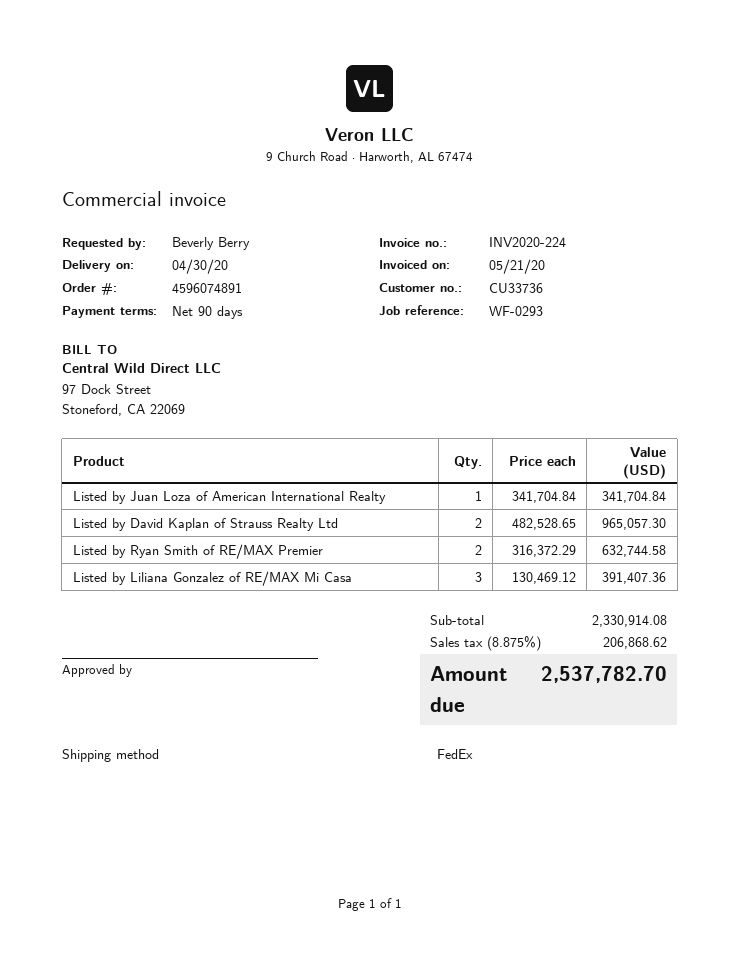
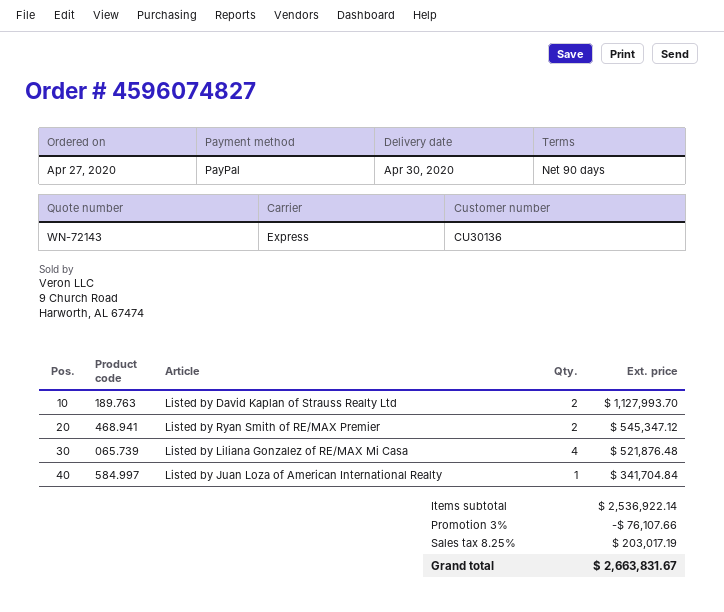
order number: 4596074891 -> 4596074827
customer number: CU33736 -> CU30136
shipping method: FedEx -> express
Listed by David Kaplan of Strauss Realty Ltd: 2 for 965057.30 -> 2 for 1127993.70
Listed by Ryan Smith of RE/MAX Premier: 2 for 632744.58 -> 2 for 545347.12
Listed by Liliana Gonzalez of RE/MAX Mi Casa: 3 for 391407.36 -> 4 for 521876.48
subtotal: 2330914.08 -> 2536922.14
discount: none -> 3% = 76107.66
tax: 8.875% = 206868.62 -> 8.25% = 203017.19
total: 2537782.70 -> 2663831.67

